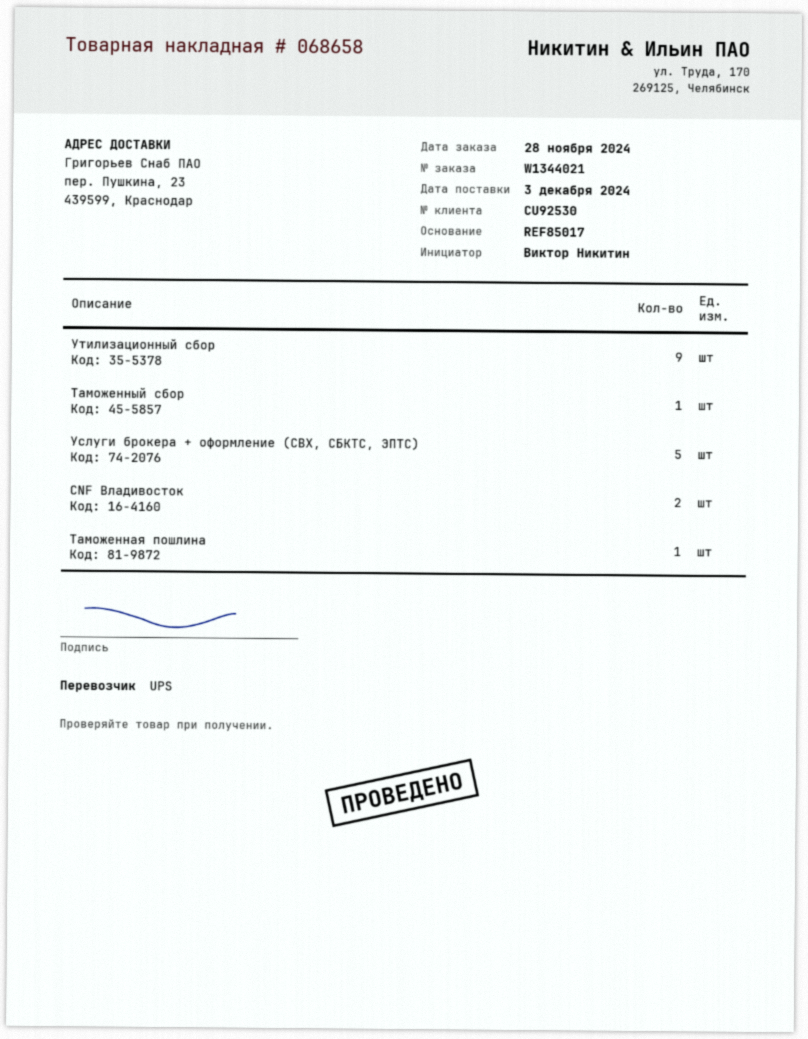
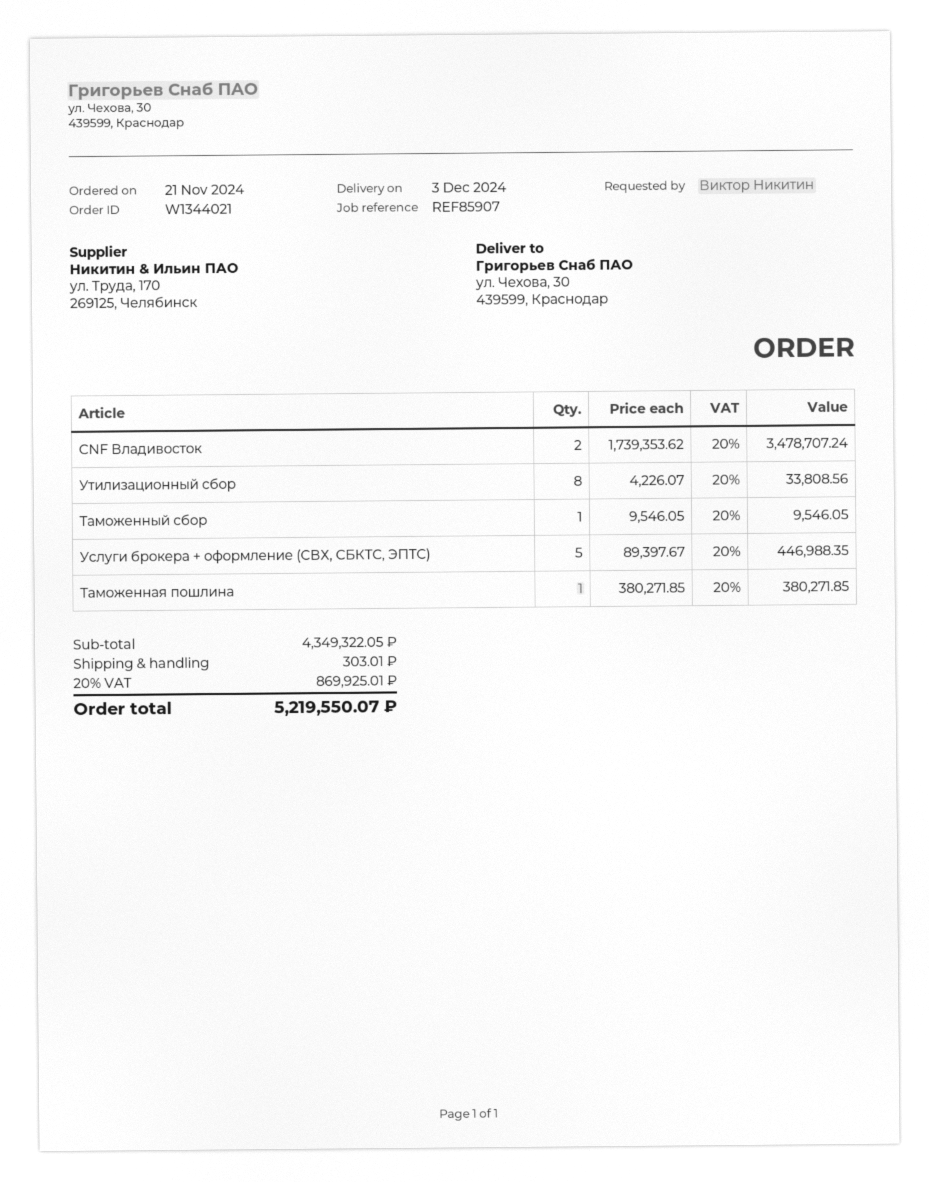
order date: 2024-11-28 -> 2024-11-21
reference: REF85017 -> REF85907
ship to: пер. Пушкина, 23, 439599, Краснодар -> ул. Чехова, 30, 439599, Краснодар
Утилизационный сбор: 9 -> 8

